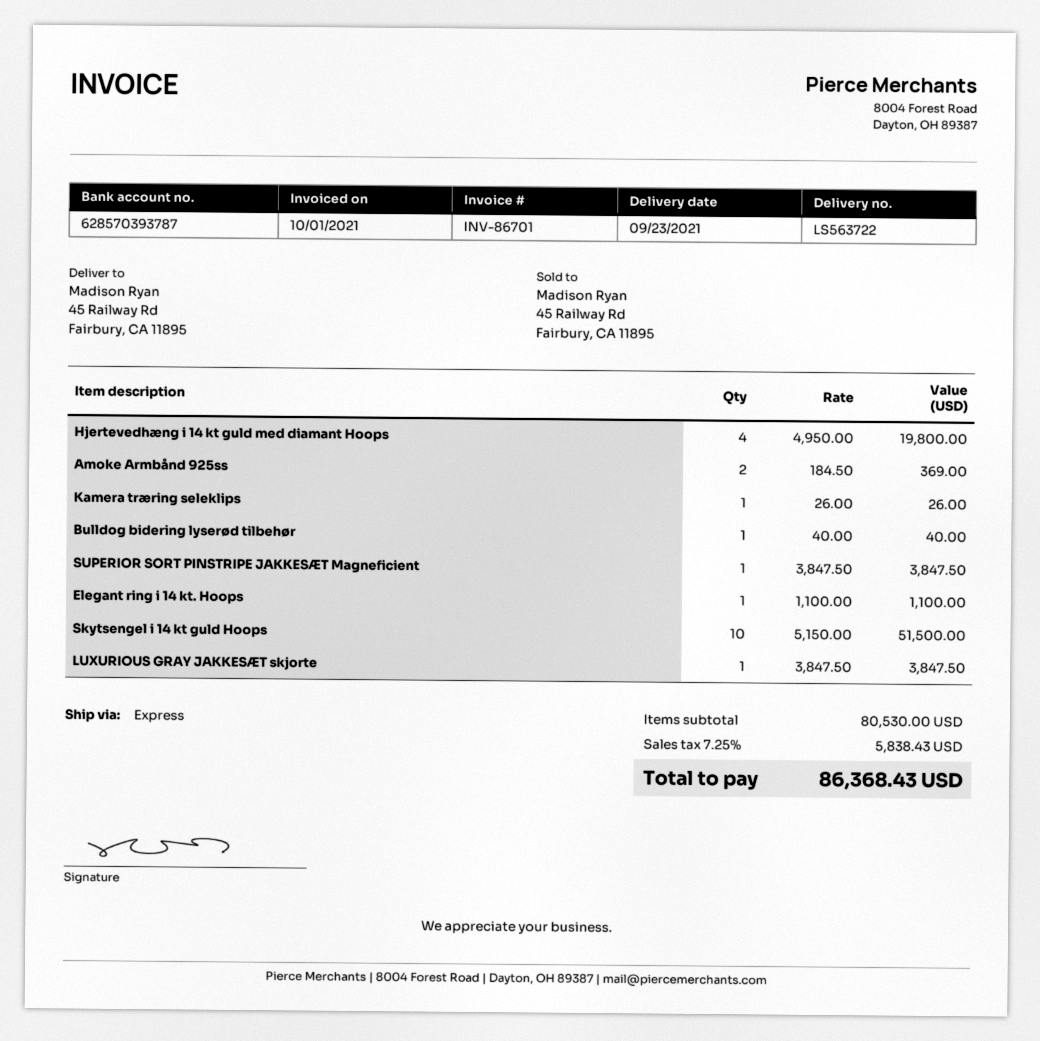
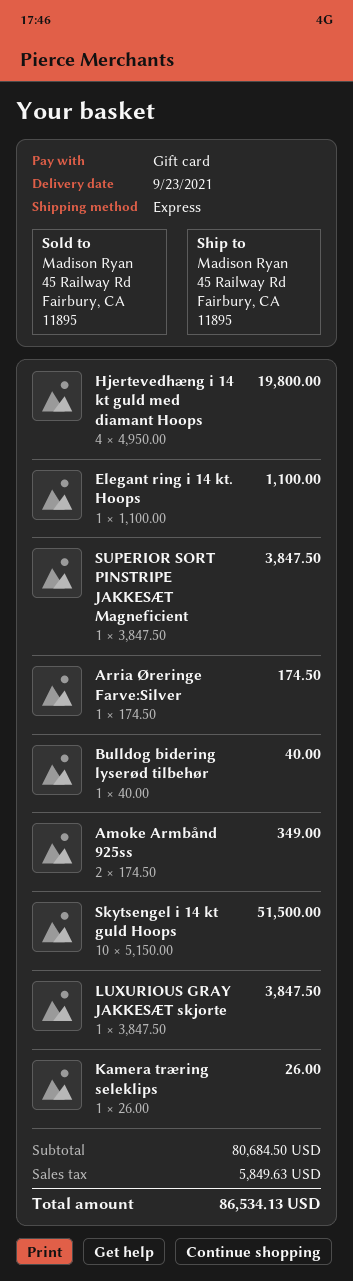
Amoke Armbånd 925ss: 2 x 184.50 = 369.00 -> 2 x 174.50 = 349.00
Arria Øreringe Farve:Silver: none -> 1 x 174.50 = 174.50
subtotal: 80530.00 -> 80684.50
tax: 5838.43 -> 5849.63
total: 86368.43 -> 86534.13

